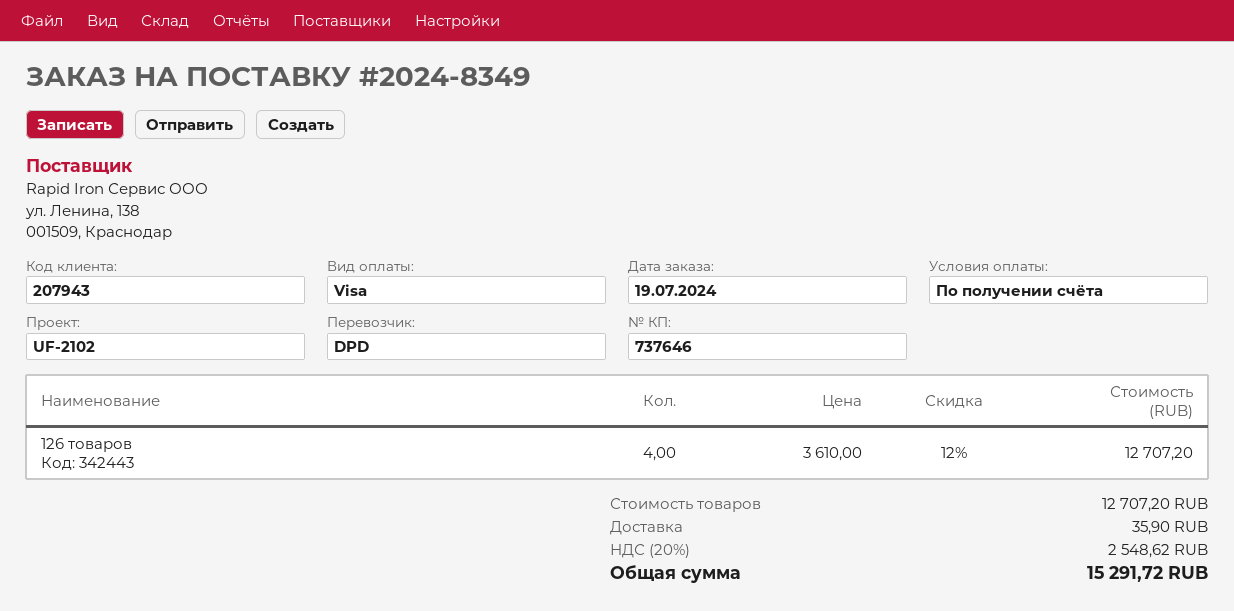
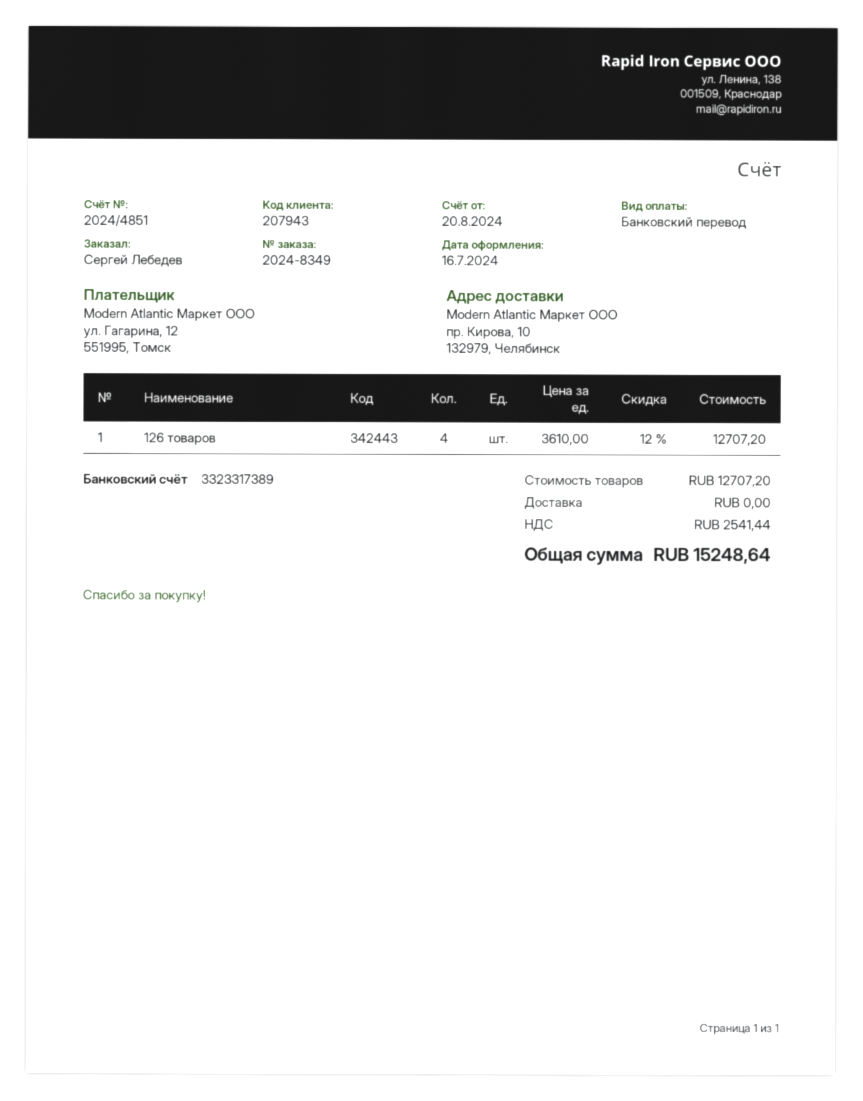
order date: 2024-07-19 -> 2024-07-16
payment method: Visa -> bank transfer
shipping: 35.90 -> 0.00
tax: 2548.62 -> 2541.44
total: 15291.72 -> 15248.64

